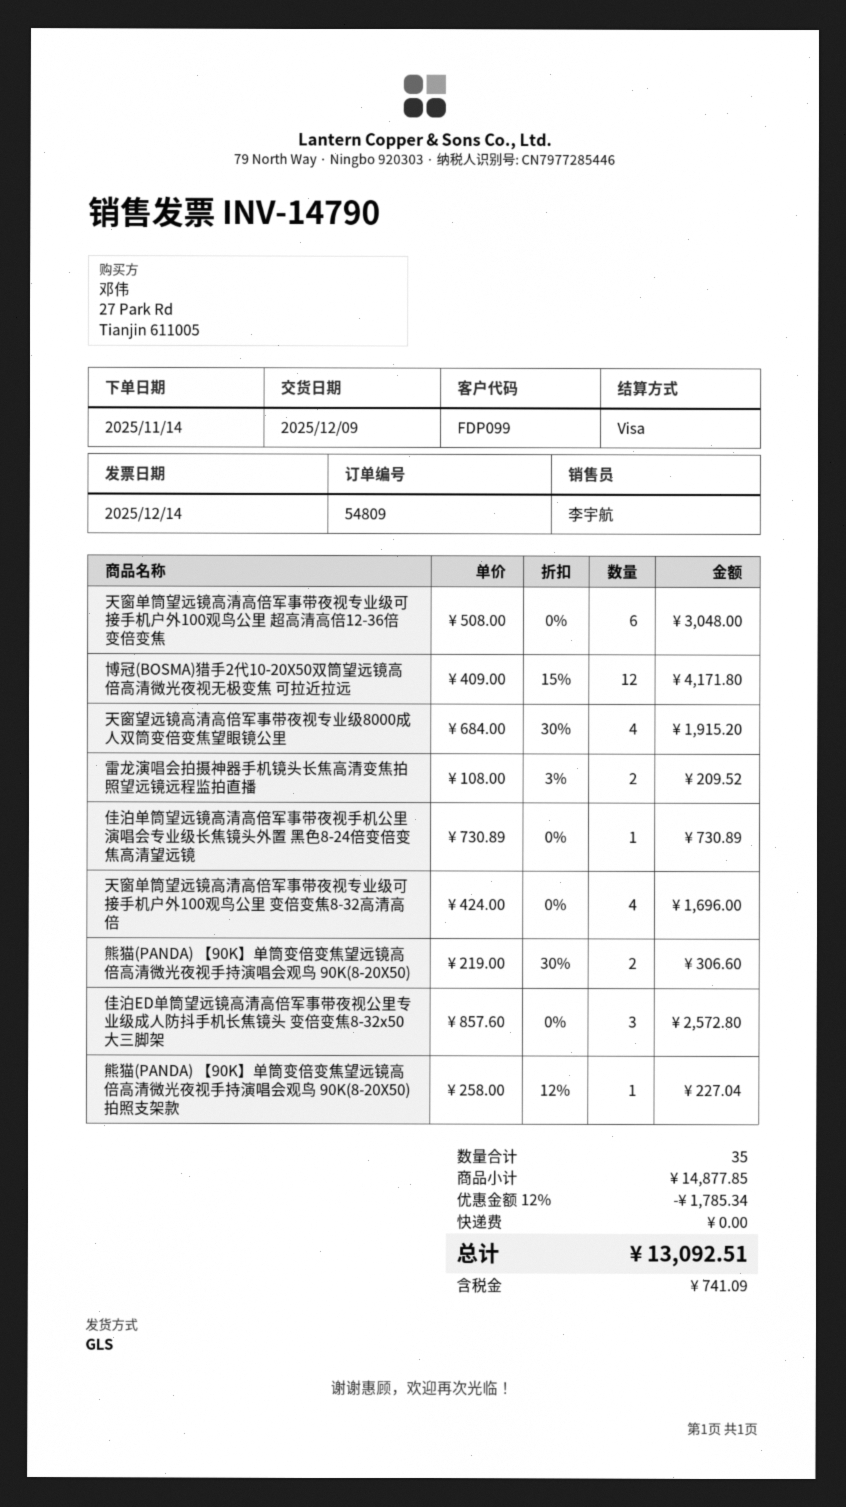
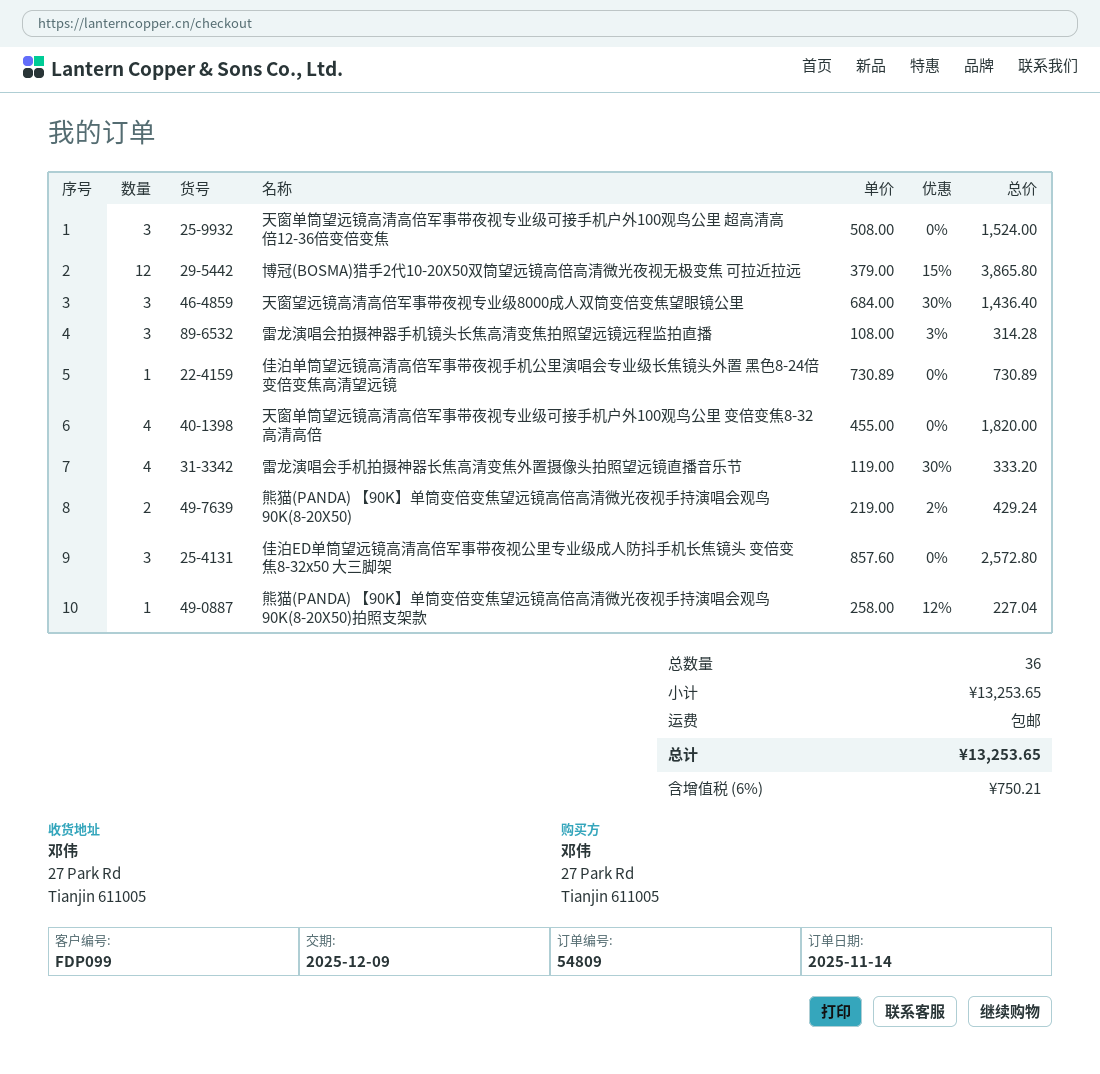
天窗单筒望远镜高清高倍军事带夜视专业级可接手机户外100观鸟公里 超高清高倍12-36倍变倍变焦: 6 x 508.00 = 3048.00 -> 3 x 508.00 = 1524.00
博冠(BOSMA)猎手2代10-20X50双筒望远镜高倍高清微光夜视无极变焦 可拉近拉远: 12 x 409.00 - 15% = 4171.80 -> 12 x 379.00 - 15% = 3865.80
天窗望远镜高清高倍军事带夜视专业级8000成人双筒变倍变焦望眼镜公里: 4 x 684.00 - 30% = 1915.20 -> 3 x 684.00 - 30% = 1436.40
雷龙演唱会拍摄神器手机镜头长焦高清变焦拍照望远镜远程监拍直播: 2 x 108.00 - 3% = 209.52 -> 3 x 108.00 - 3% = 314.28
天窗单筒望远镜高清高倍军事带夜视专业级可接手机户外100观鸟公里 变倍变焦8-32高清高倍: 4 x 424.00 = 1696.00 -> 4 x 455.00 = 1820.00
熊猫(PANDA) 【90K】单筒变倍变焦望远镜高倍高清微光夜视手持演唱会观鸟 90K(8-20X50): 2 x 219.00 - 30% = 306.60 -> 2 x 219.00 - 2% = 429.24
雷龙演唱会手机拍摄神器长焦高清变焦外置摄像头拍照望远镜直播音乐节: none -> 4 x 119.00 - 30% = 333.20
total quantity: 35 -> 36
subtotal: 14877.85 -> 13253.65
discount: 12% = 1785.34 -> none
tax: 741.09 -> 750.21
total: 13092.51 -> 13253.65

